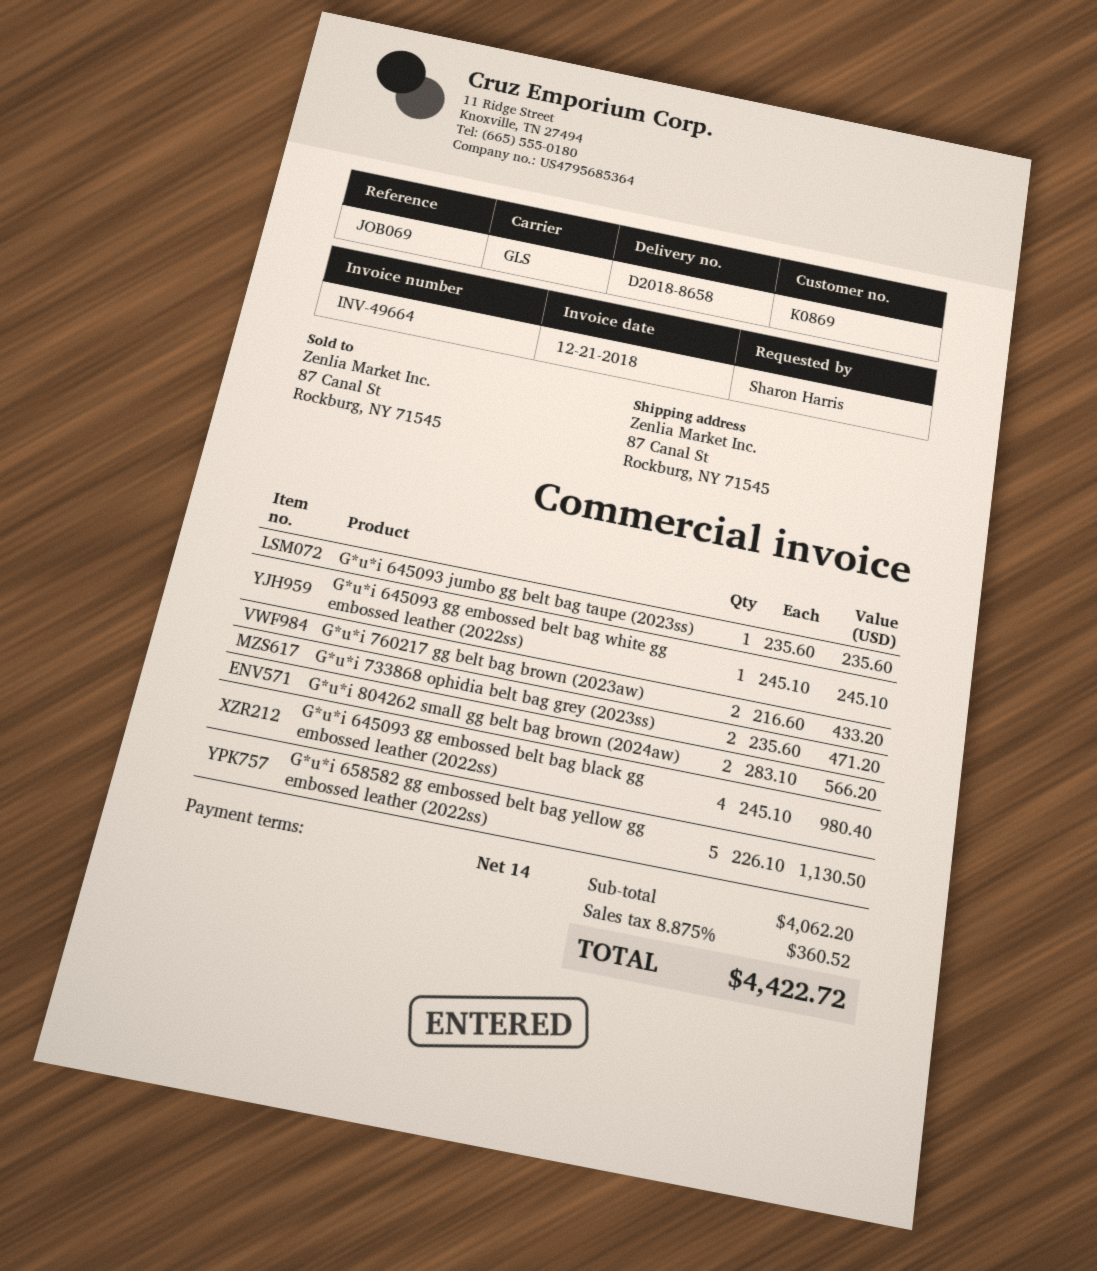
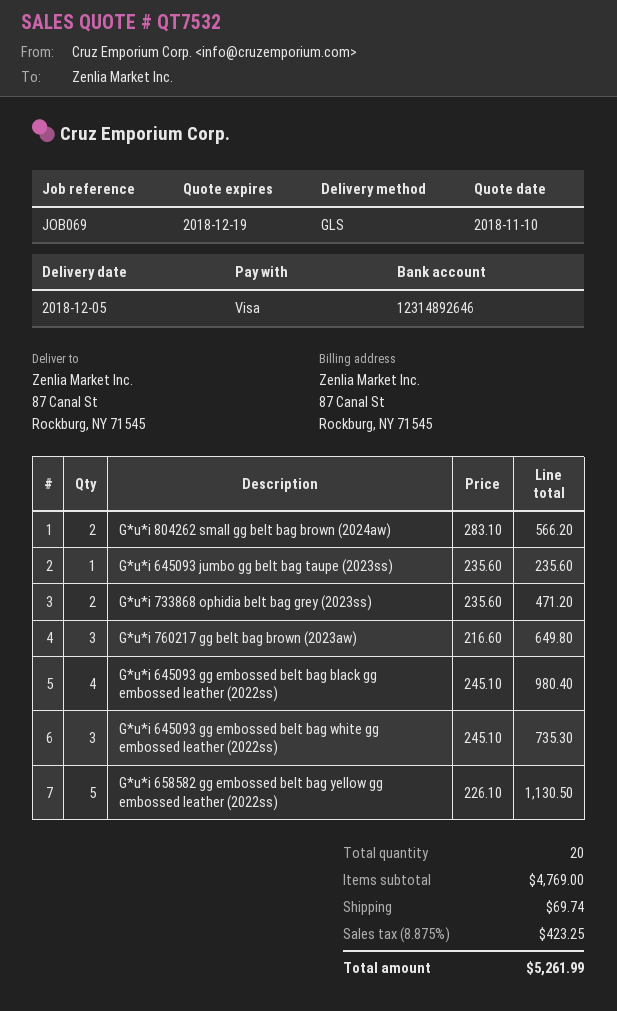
G*u*i 645093 gg embossed belt bag white gg embossed leather (2022ss): 1 x 245.10 = 245.10 -> 3 x 245.10 = 735.30
G*u*i 760217 gg belt bag brown (2023aw): 2 x 216.60 = 433.20 -> 3 x 216.60 = 649.80
subtotal: 4062.20 -> 4769.00
shipping: none -> 69.74
tax: 8.875% = 360.52 -> 8.875% = 423.25
total: 4422.72 -> 5261.99

